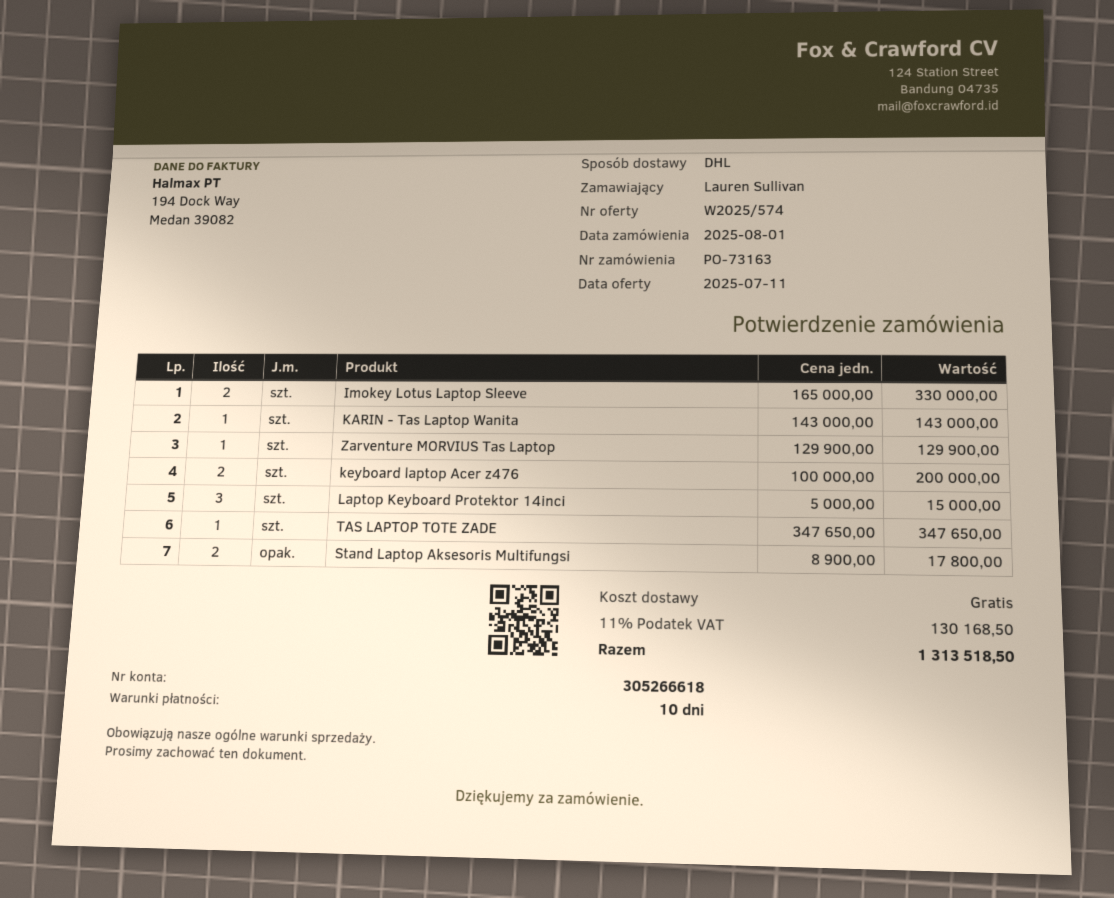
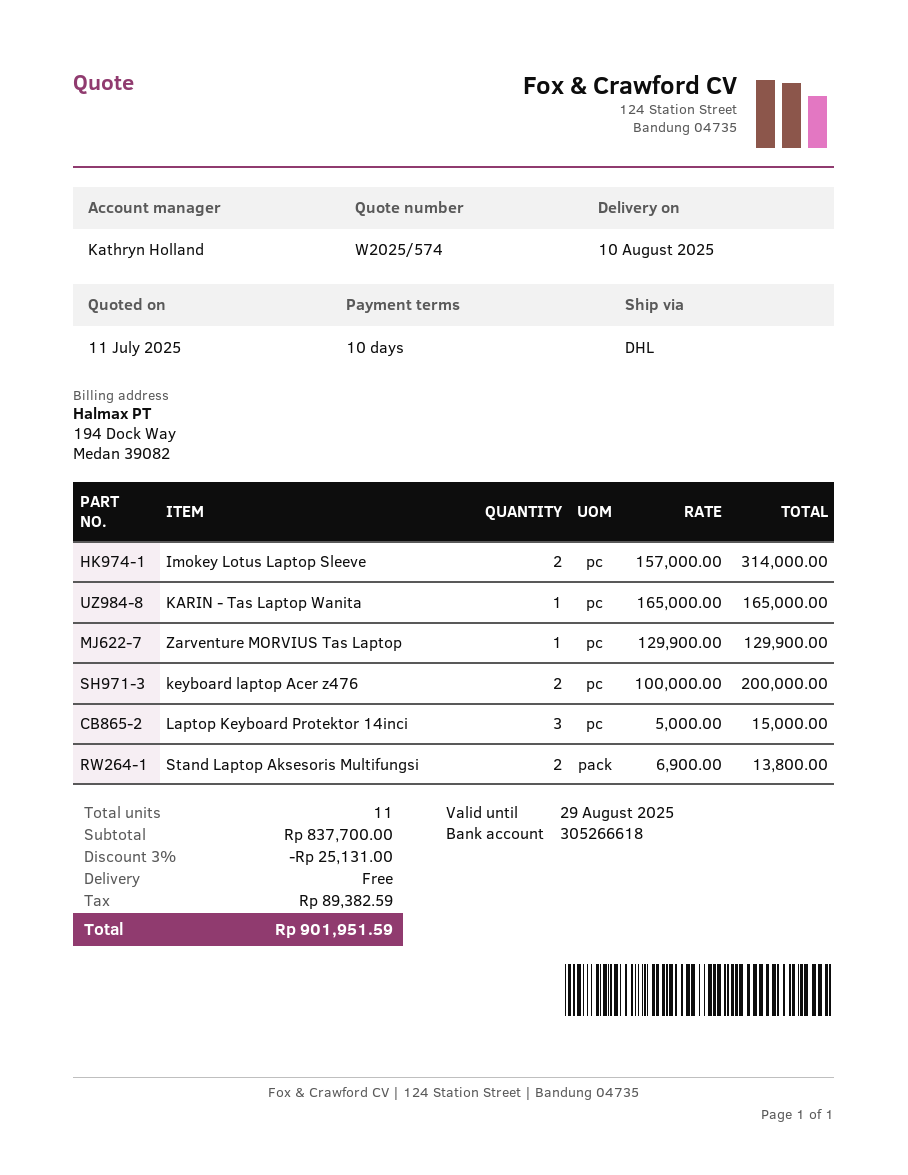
Imokey Lotus Laptop Sleeve: 2 x 165000.00 = 330000.00 -> 2 x 157000.00 = 314000.00
KARIN - Tas Laptop Wanita: 1 x 143000.00 = 143000.00 -> 1 x 165000.00 = 165000.00
TAS LAPTOP TOTE ZADE: 1 x 347650.00 = 347650.00 -> none
Stand Laptop Aksesoris Multifungsi: 2 x 8900.00 = 17800.00 -> 2 x 6900.00 = 13800.00
discount: none -> 3% = 25131.00
tax: 130168.50 -> 89382.59
total: 1313518.50 -> 901951.59

